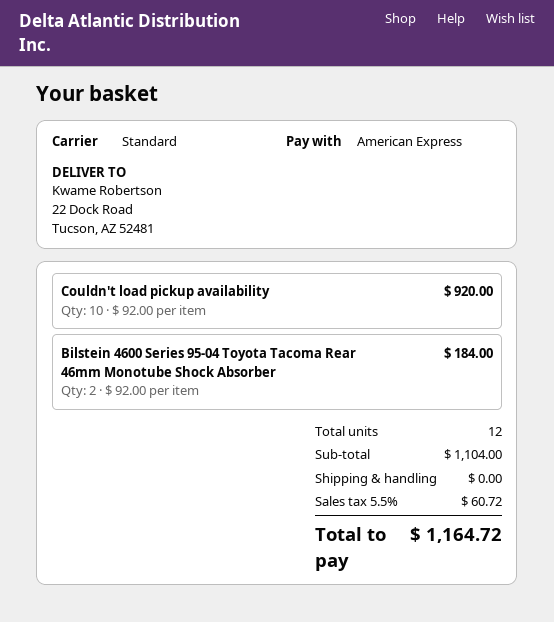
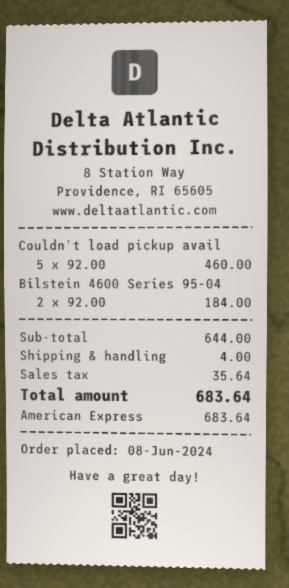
Couldn't load pickup availability: 10 x 92.00 = 920.00 -> 5 x 92.00 = 460.00
subtotal: 1104.00 -> 644.00
shipping: 0.00 -> 4.00
tax: 60.72 -> 35.64
total: 1164.72 -> 683.64

